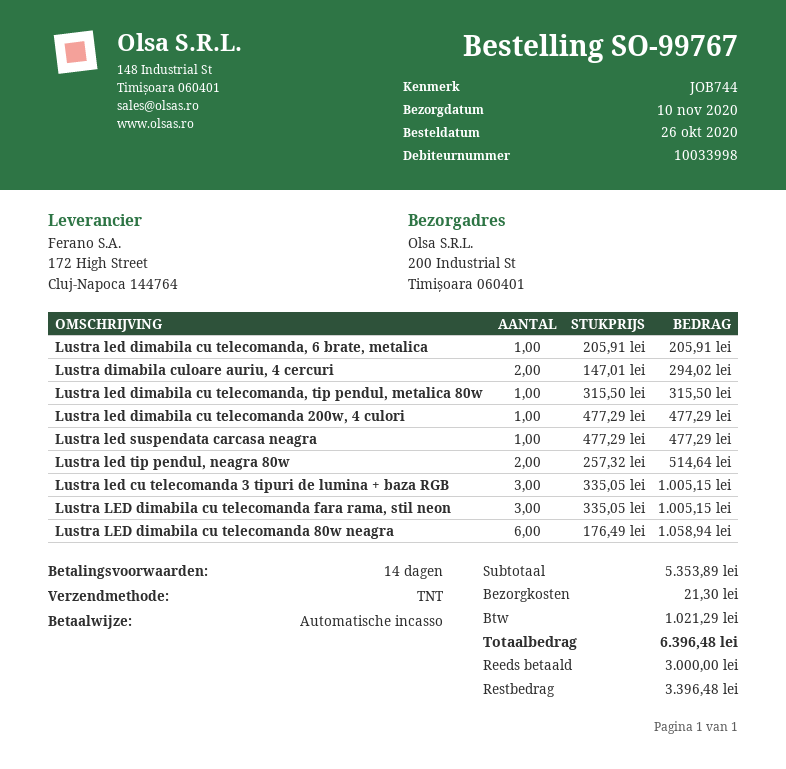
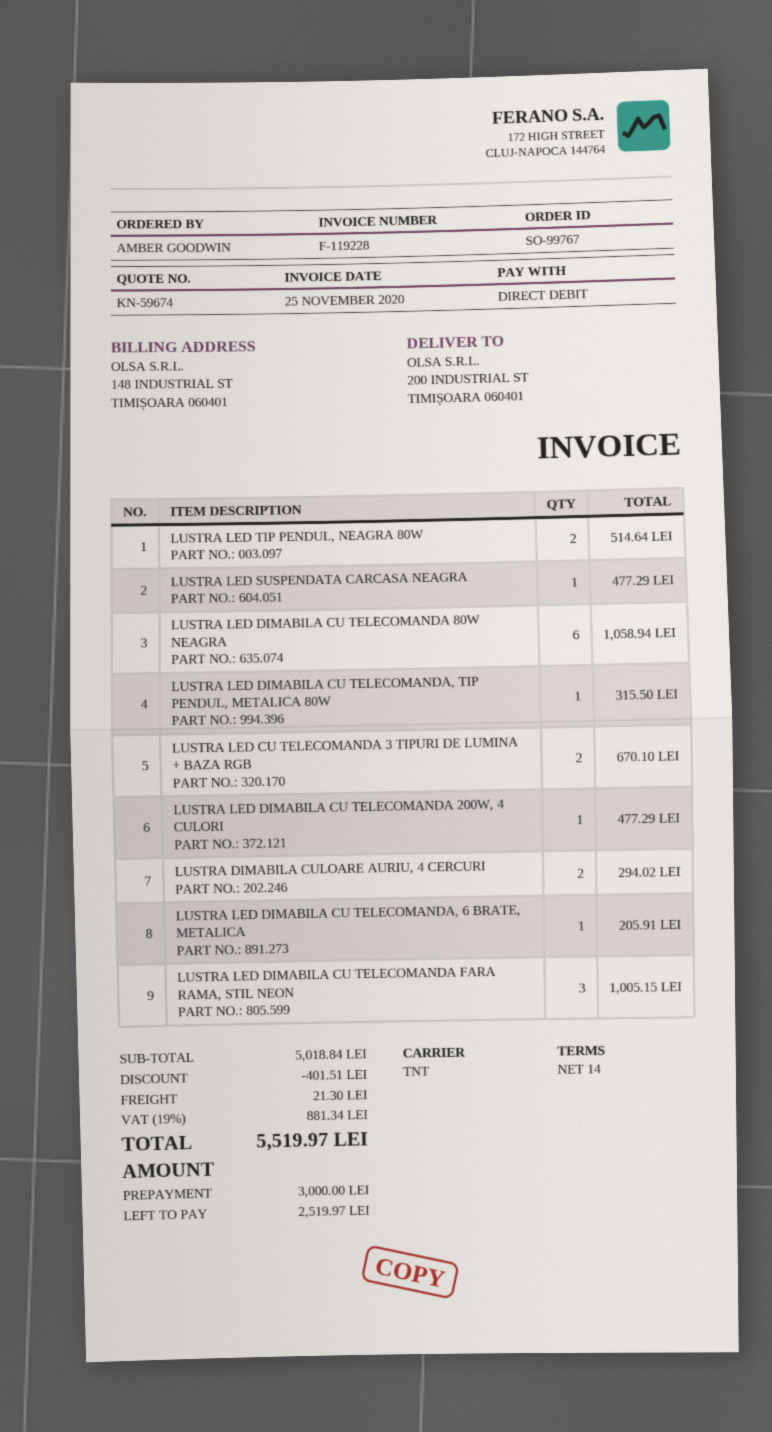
Lustra led cu telecomanda 3 tipuri de lumina + baza RGB: 3 for 1005.15 -> 2 for 670.10
subtotal: 5353.89 -> 5018.84
discount: none -> 401.51
tax: 1021.29 -> 881.34
total: 6396.48 -> 5519.97
balance: 3396.48 -> 2519.97

